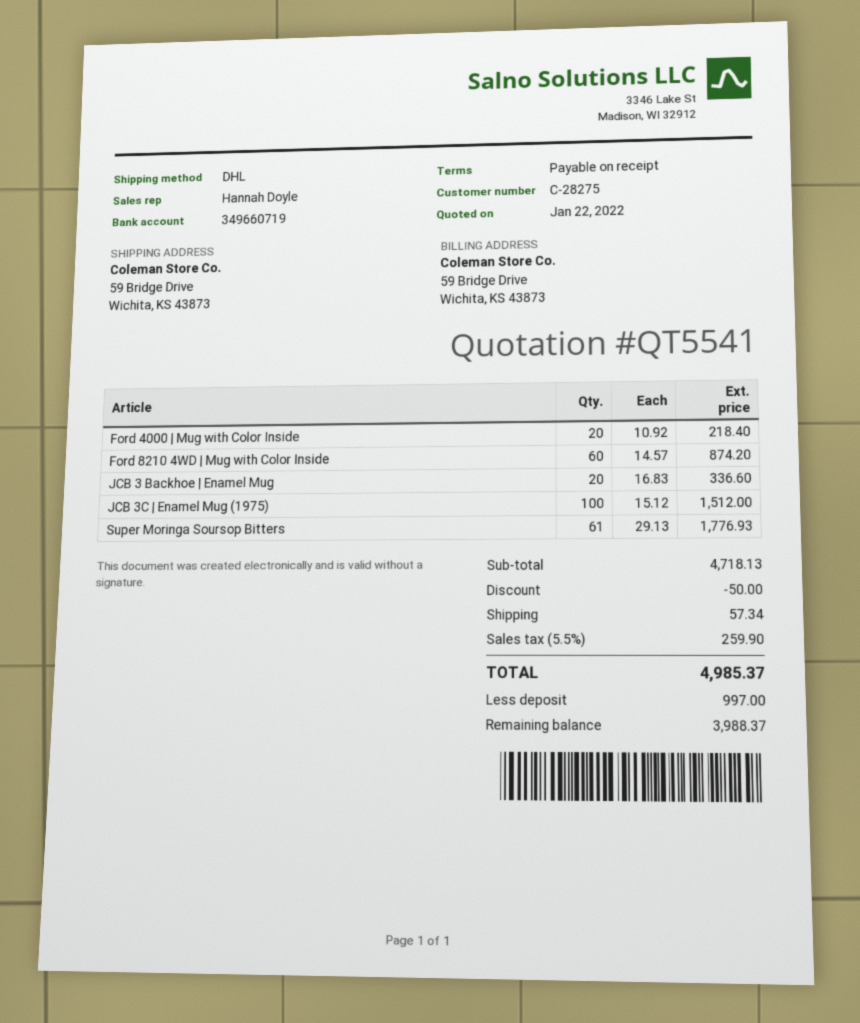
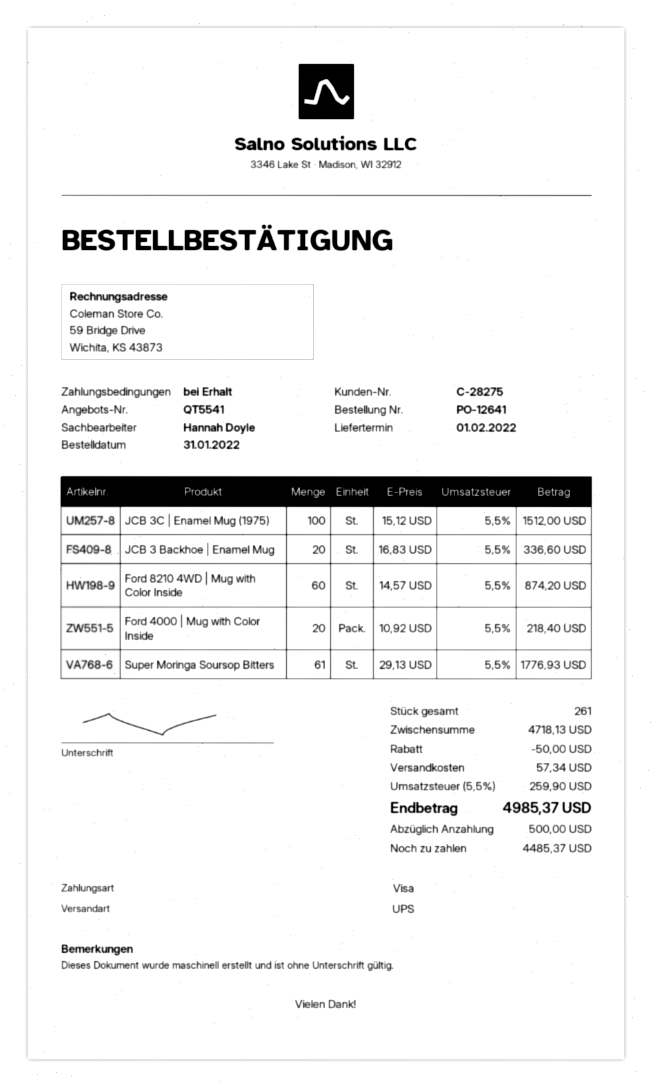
shipping method: DHL -> UPS
deposit: 997.00 -> 500.00
balance: 3988.37 -> 4485.37

